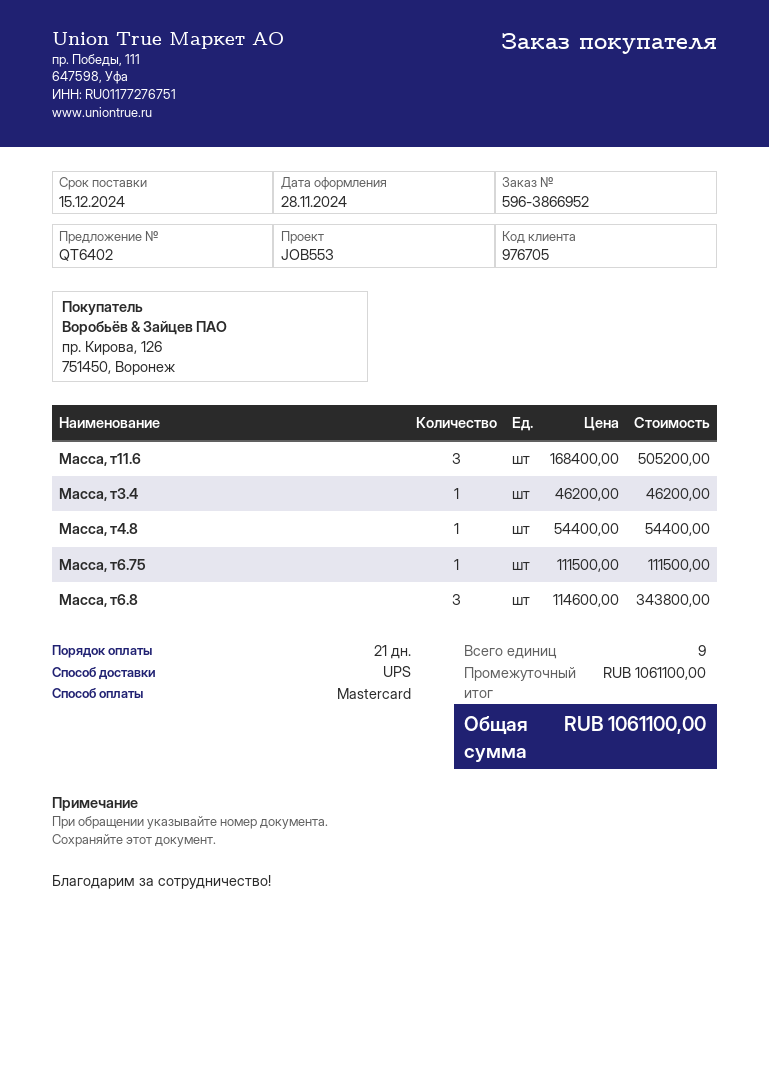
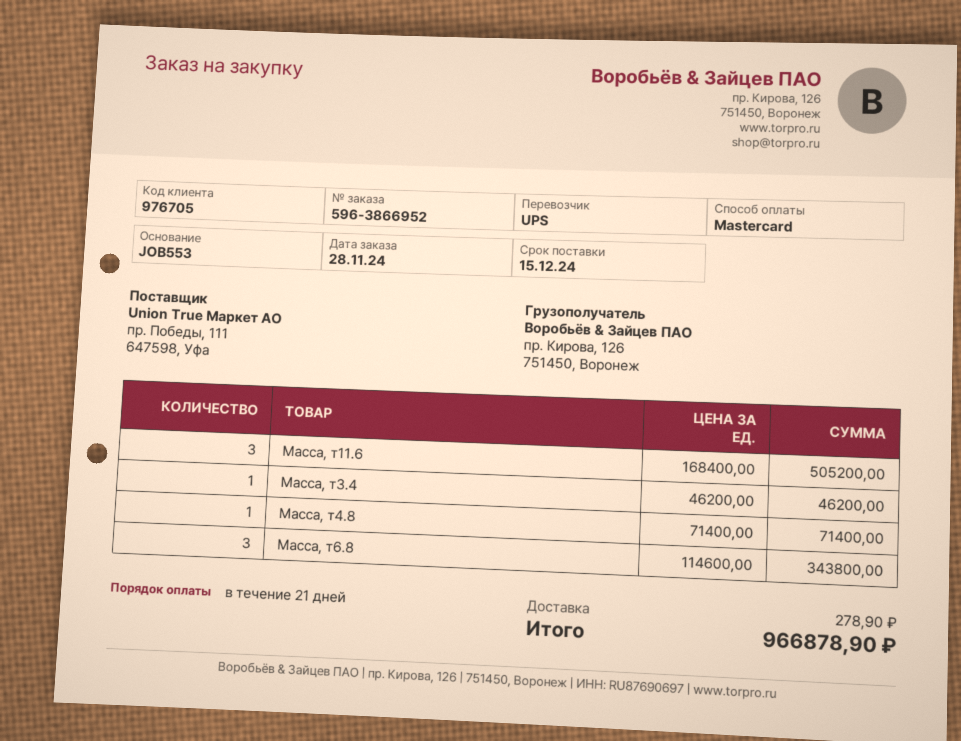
Масса, т4.8: 1 x 54400.00 = 54400.00 -> 1 x 71400.00 = 71400.00
Масса, т6.75: 1 x 111500.00 = 111500.00 -> none
shipping: none -> 278.90
total: 1061100.00 -> 966878.90

